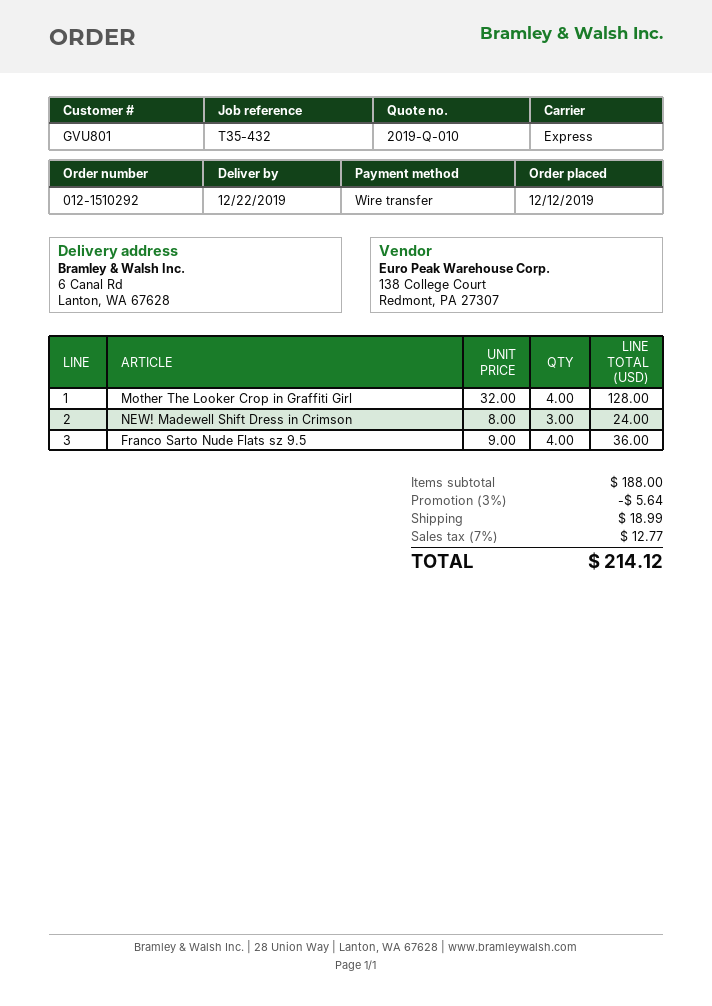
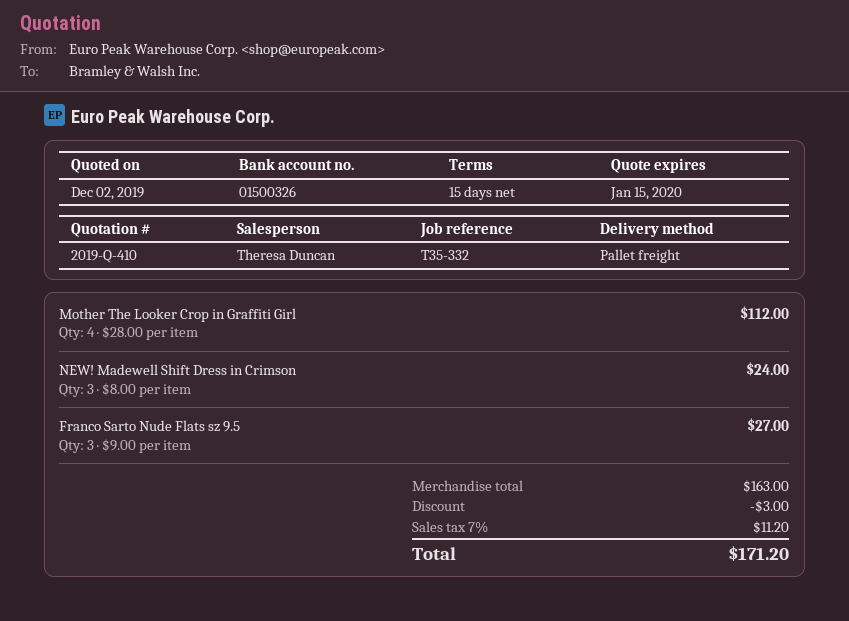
quote number: 2019-Q-010 -> 2019-Q-410
reference: T35-432 -> T35-332
shipping method: express -> pallet freight
Mother The Looker Crop in Graffiti Girl: 4 x 32.00 = 128.00 -> 4 x 28.00 = 112.00
Franco Sarto Nude Flats sz 9.5: 4 x 9.00 = 36.00 -> 3 x 9.00 = 27.00
subtotal: 188.00 -> 163.00
discount: 5.64 -> 3.00
shipping: 18.99 -> none
tax: 7% = 12.77 -> 7% = 11.20
total: 214.12 -> 171.20

